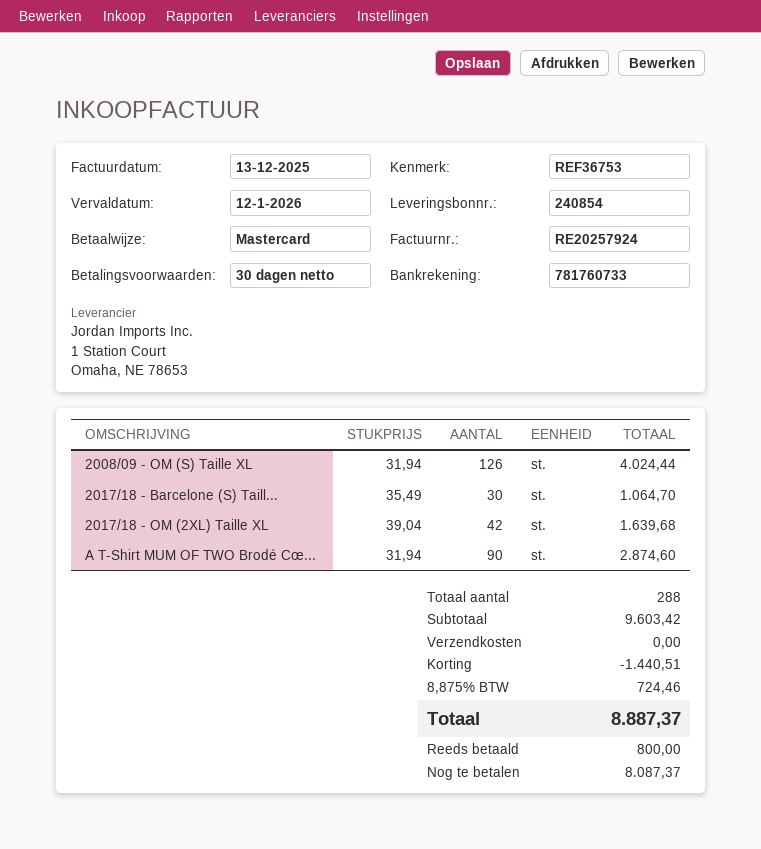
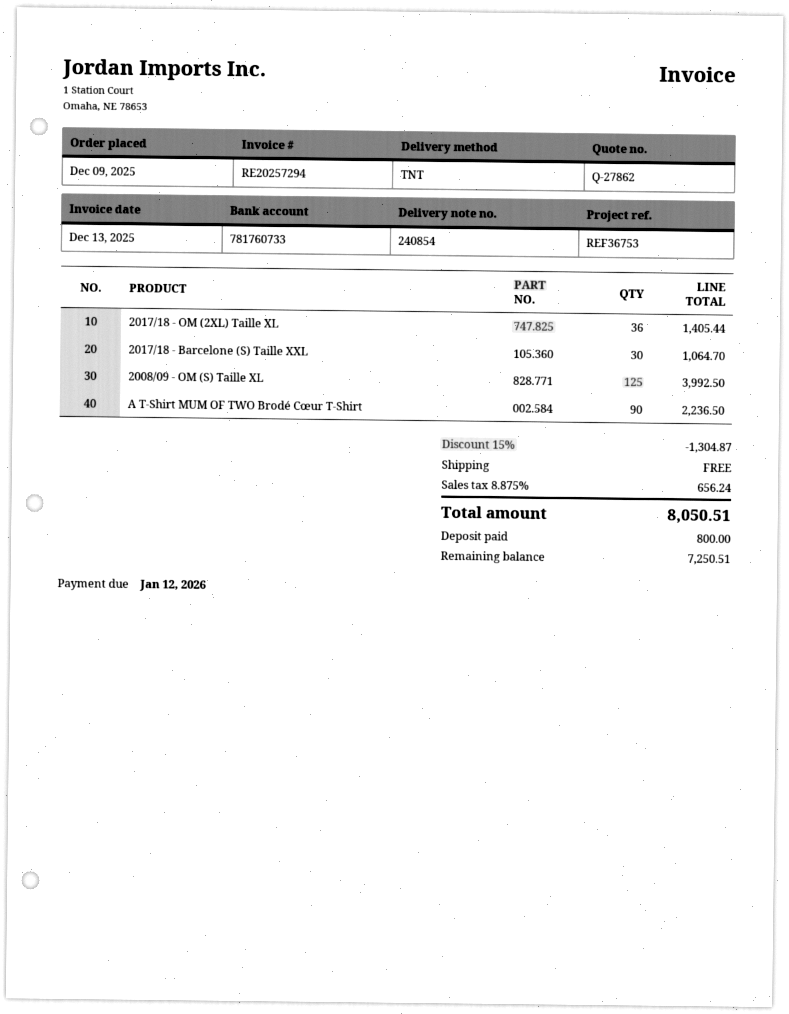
invoice number: RE20257924 -> RE20257294
2008/09 - OM (S) Taille XL: 126 for 4024.44 -> 125 for 3992.50
2017/18 - OM (2XL) Taille XL: 42 for 1639.68 -> 36 for 1405.44
A T-Shirt MUM OF TWO Brodé Cœ...: 90 for 2874.60 -> 90 for 2236.50
discount: 1440.51 -> 1304.87
tax: 8.875% = 724.46 -> 8.875% = 656.24
total: 8887.37 -> 8050.51
balance: 8087.37 -> 7250.51

